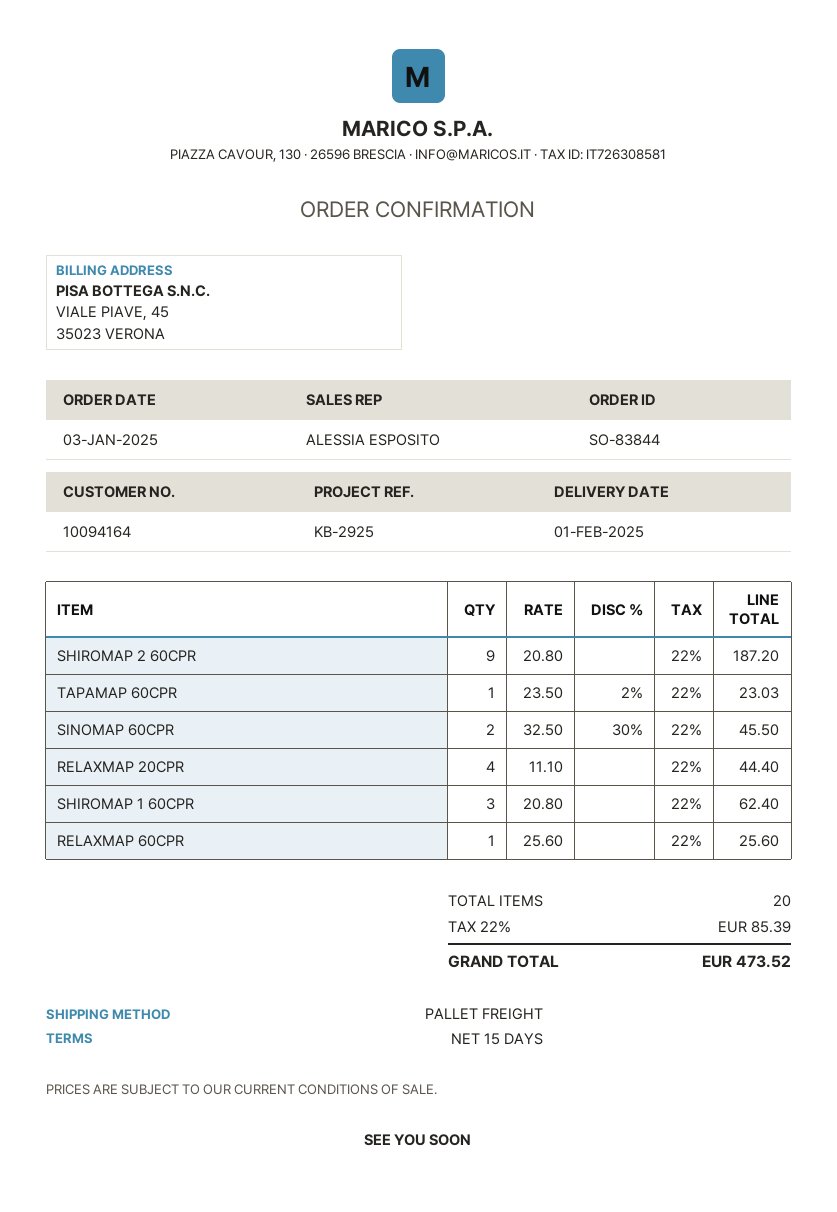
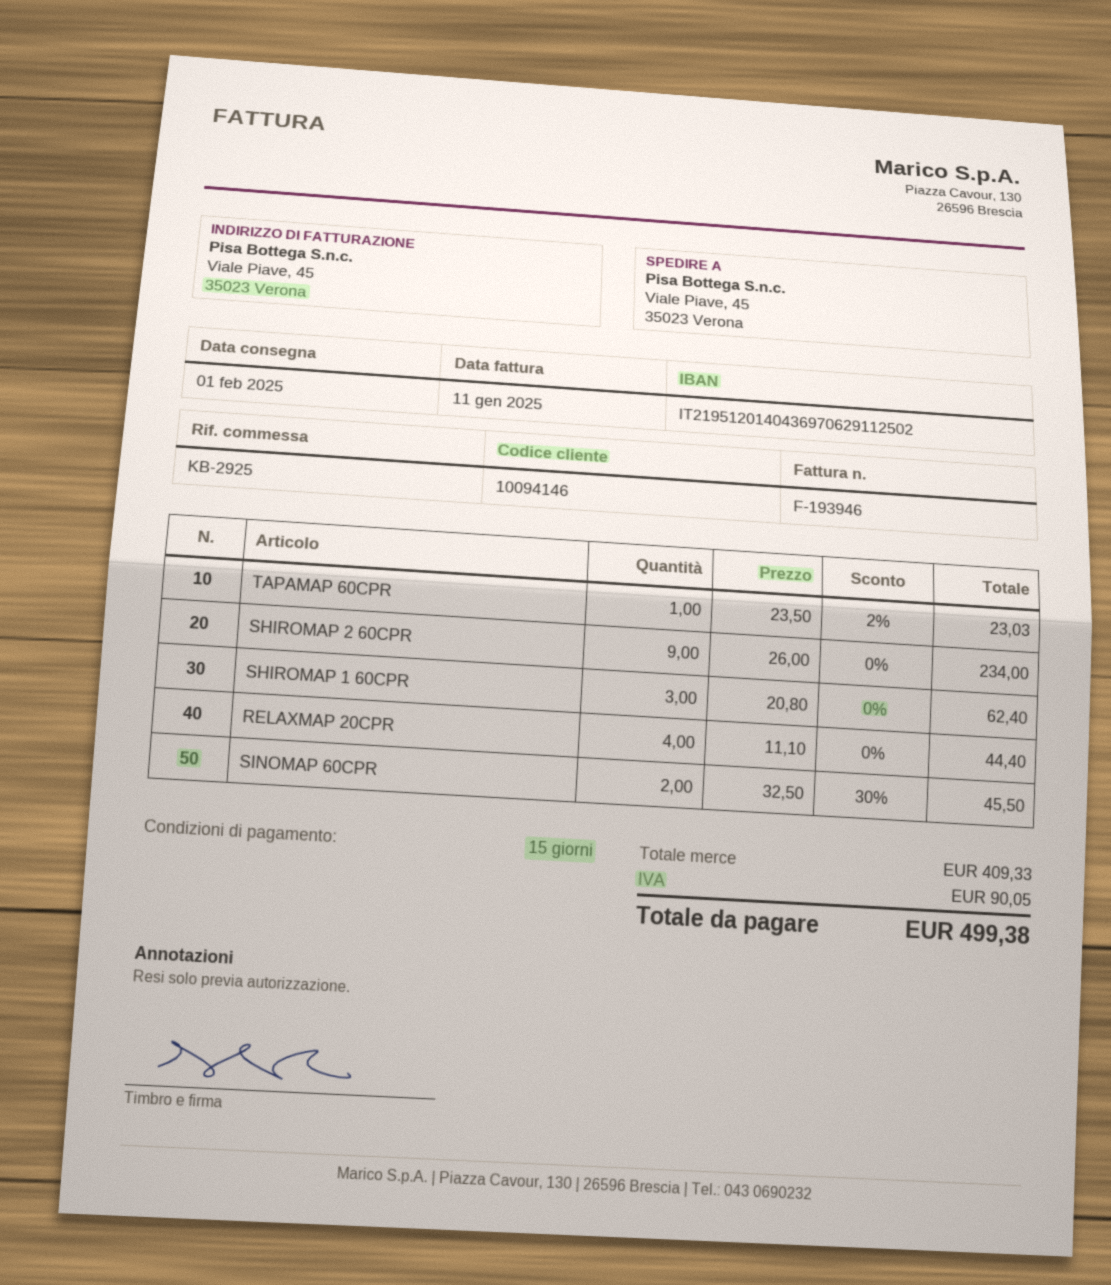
customer number: 10094164 -> 10094146
SHIROMAP 2 60CPR: 9 x 20.80 = 187.20 -> 9 x 26.00 = 234.00
RELAXMAP 60CPR: 1 x 25.60 = 25.60 -> none
tax: 85.39 -> 90.05
total: 473.52 -> 499.38

